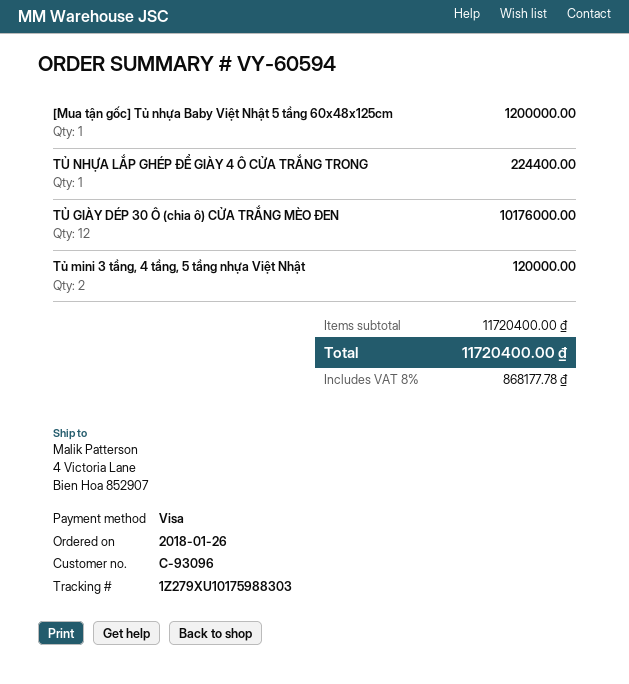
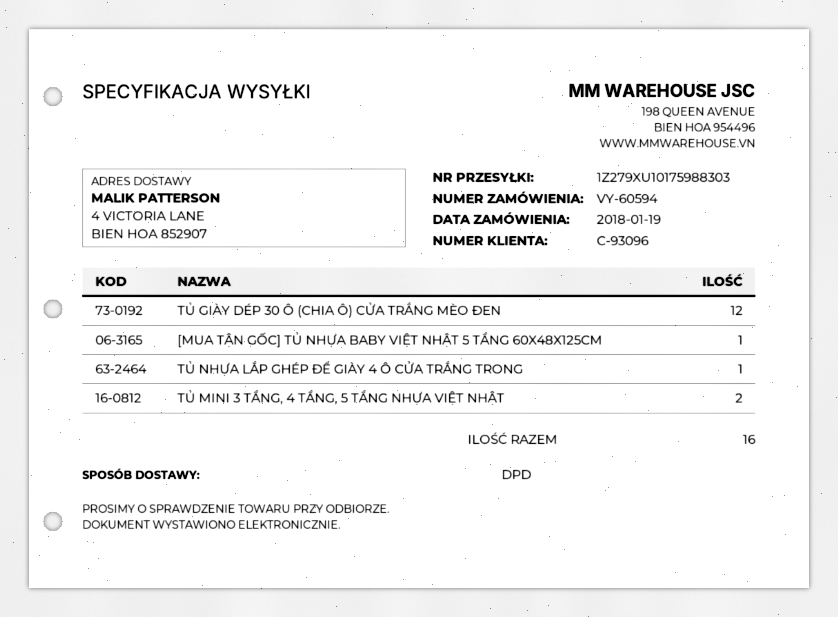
order date: 2018-01-26 -> 2018-01-19

